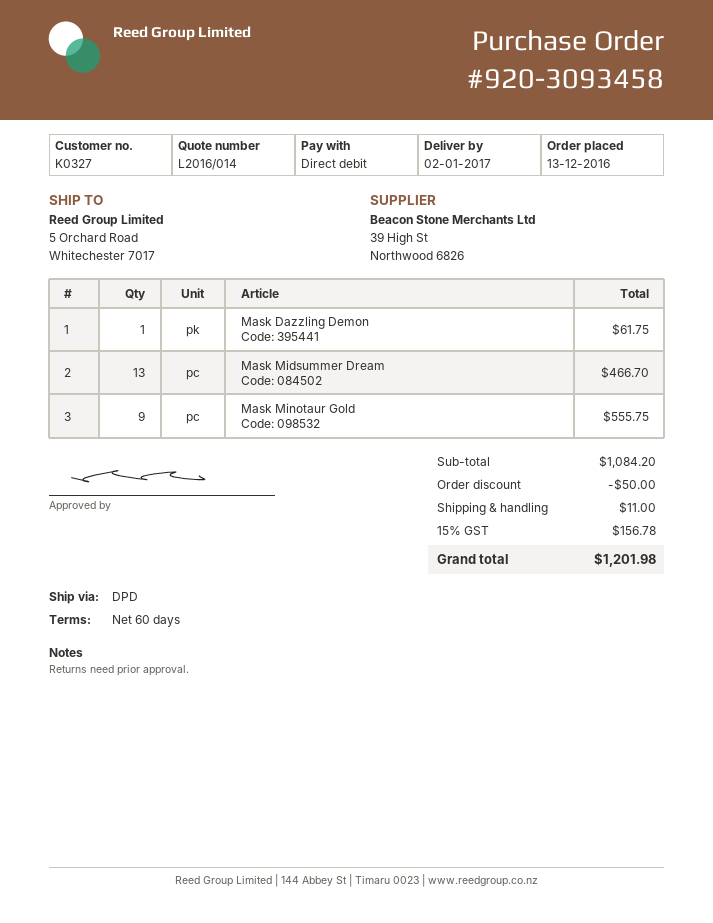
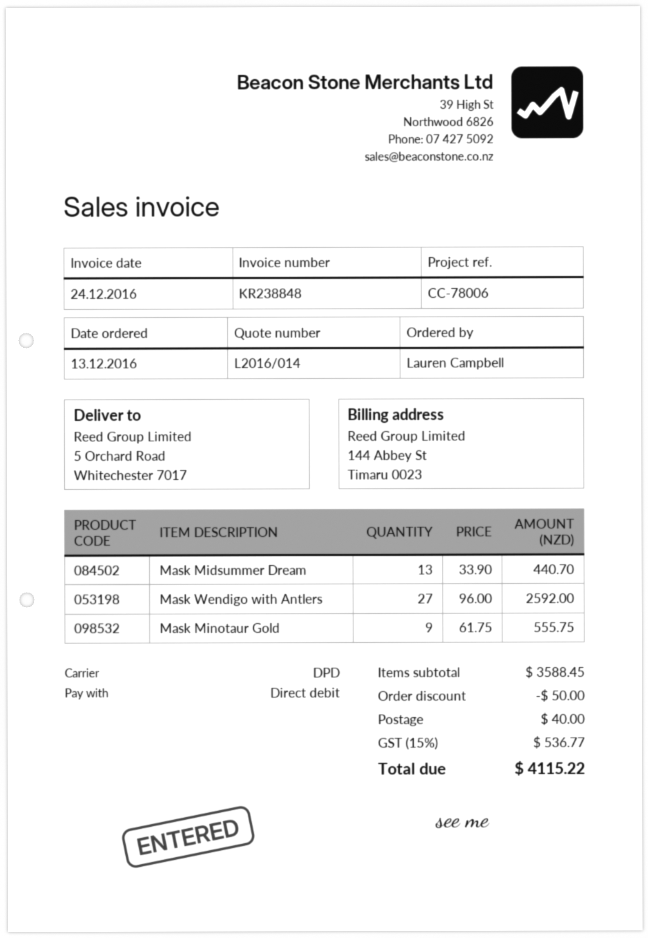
Mask Dazzling Demon: 1 for 61.75 -> none
Mask Midsummer Dream: 13 for 466.70 -> 13 for 440.70
Mask Wendigo with Antlers: none -> 27 for 2592.00
subtotal: 1084.20 -> 3588.45
shipping: 11.00 -> 40.00
tax: 15% = 156.78 -> 15% = 536.77
total: 1201.98 -> 4115.22

